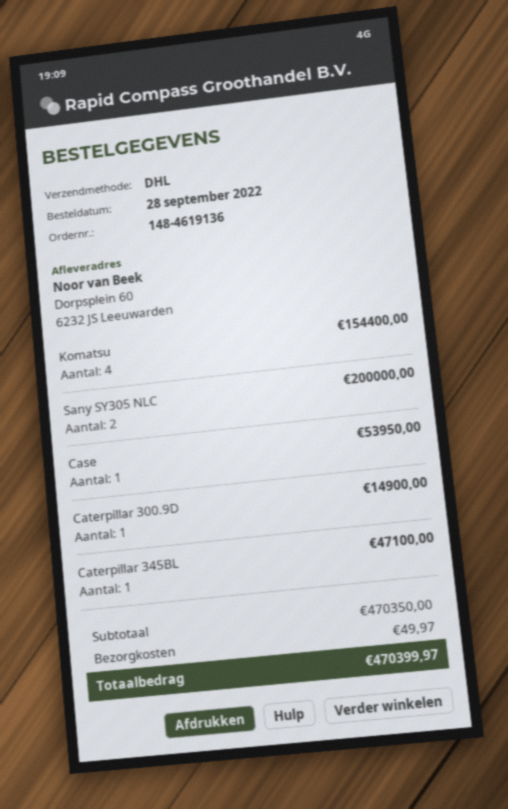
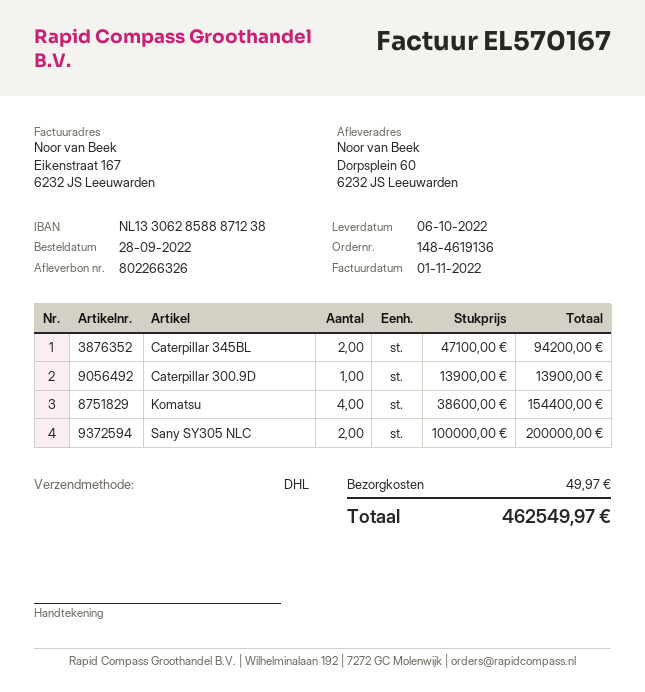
Case: 1 for 53950.00 -> none
Caterpillar 300.9D: 1 for 14900.00 -> 1 for 13900.00
Caterpillar 345BL: 1 for 47100.00 -> 2 for 94200.00
total: 470399.97 -> 462549.97

